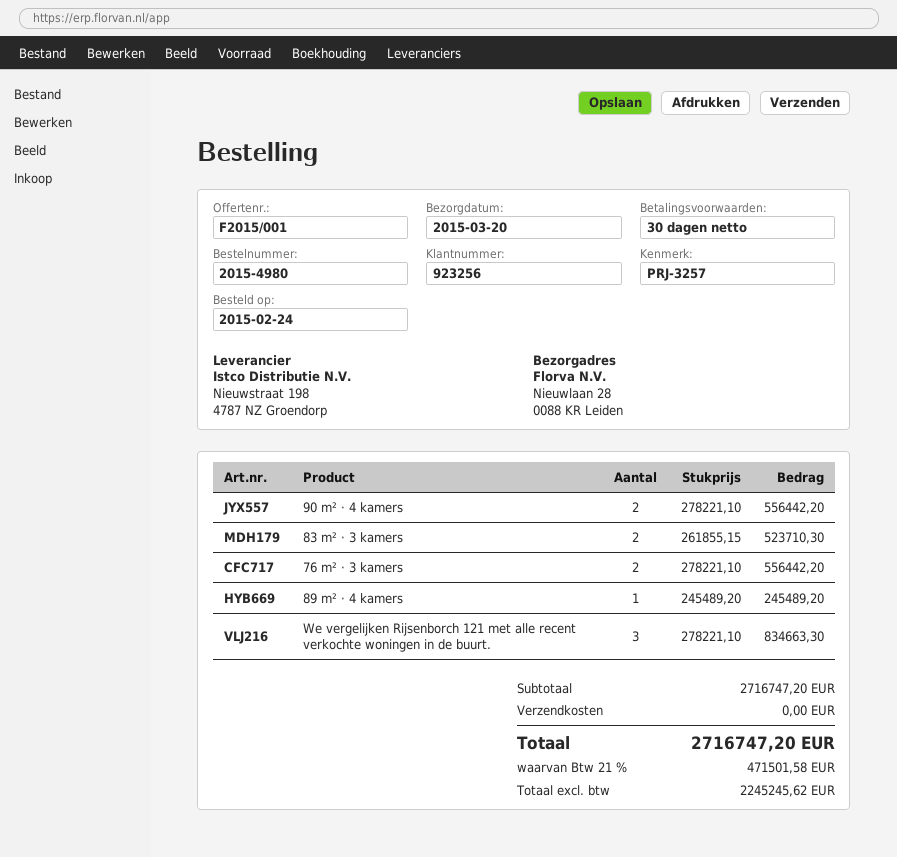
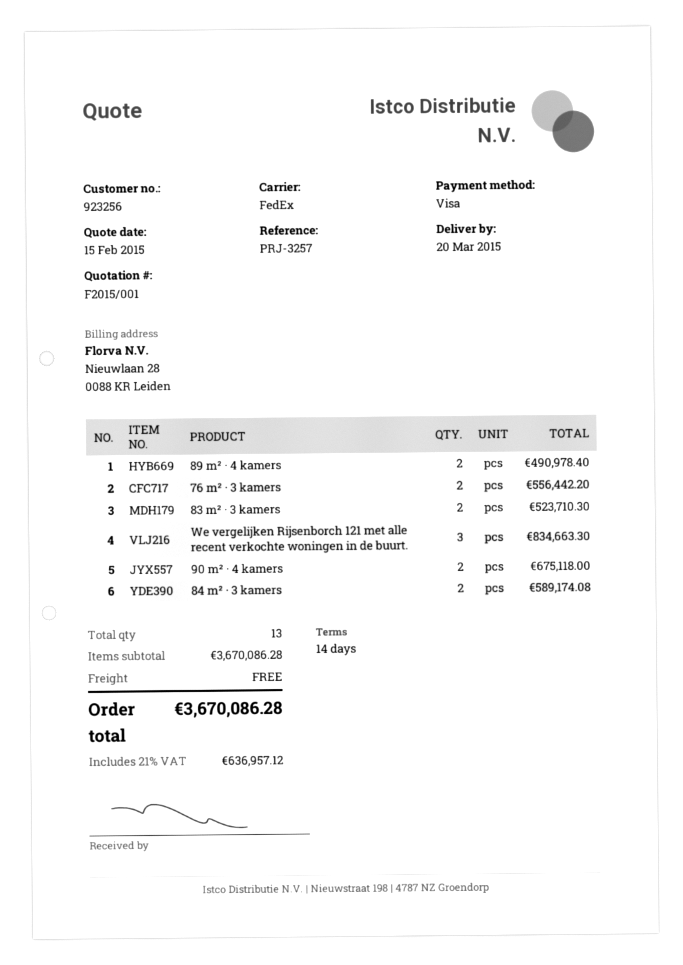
payment terms: 30 days -> 14 days
90 m² · 4 kamers: 2 for 556442.20 -> 2 for 675118.00
89 m² · 4 kamers: 1 for 245489.20 -> 2 for 490978.40
84 m² · 3 kamers: none -> 2 for 589174.08
subtotal: 2716747.20 -> 3670086.28
tax: 21% = 471501.58 -> 21% = 636957.12
total: 2716747.20 -> 3670086.28

